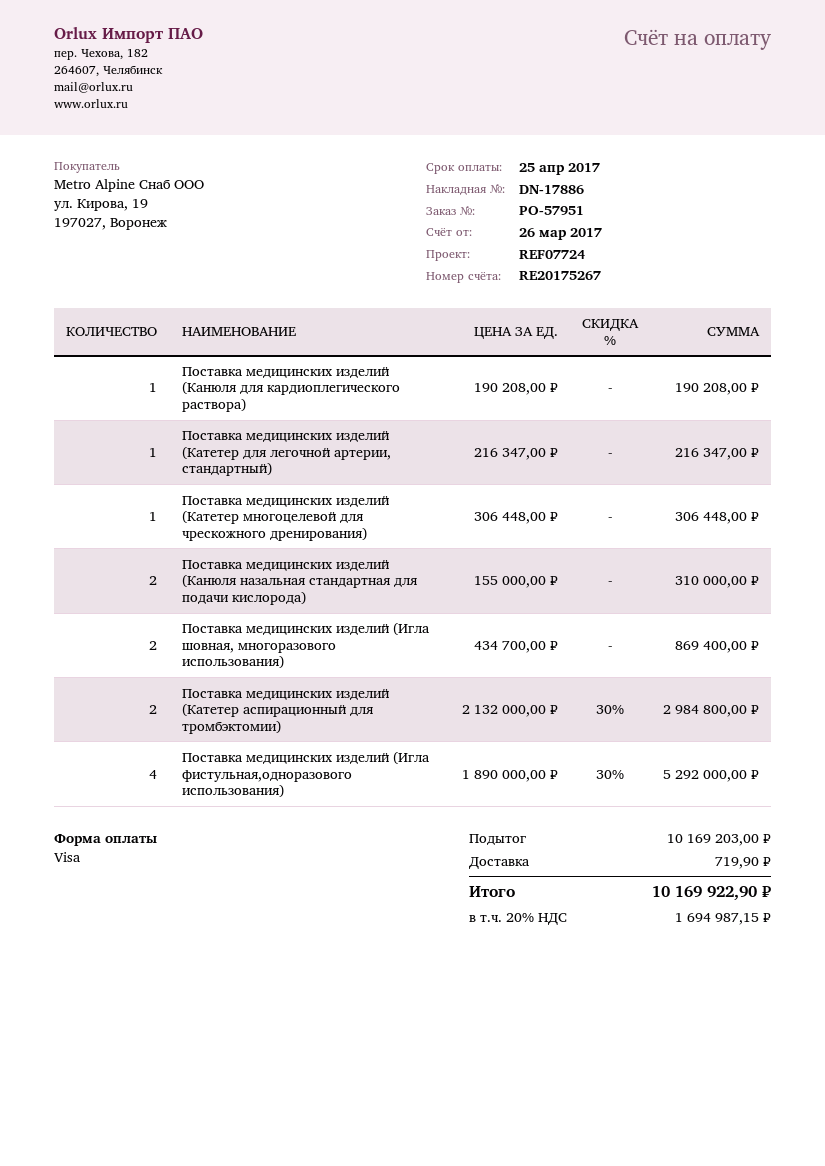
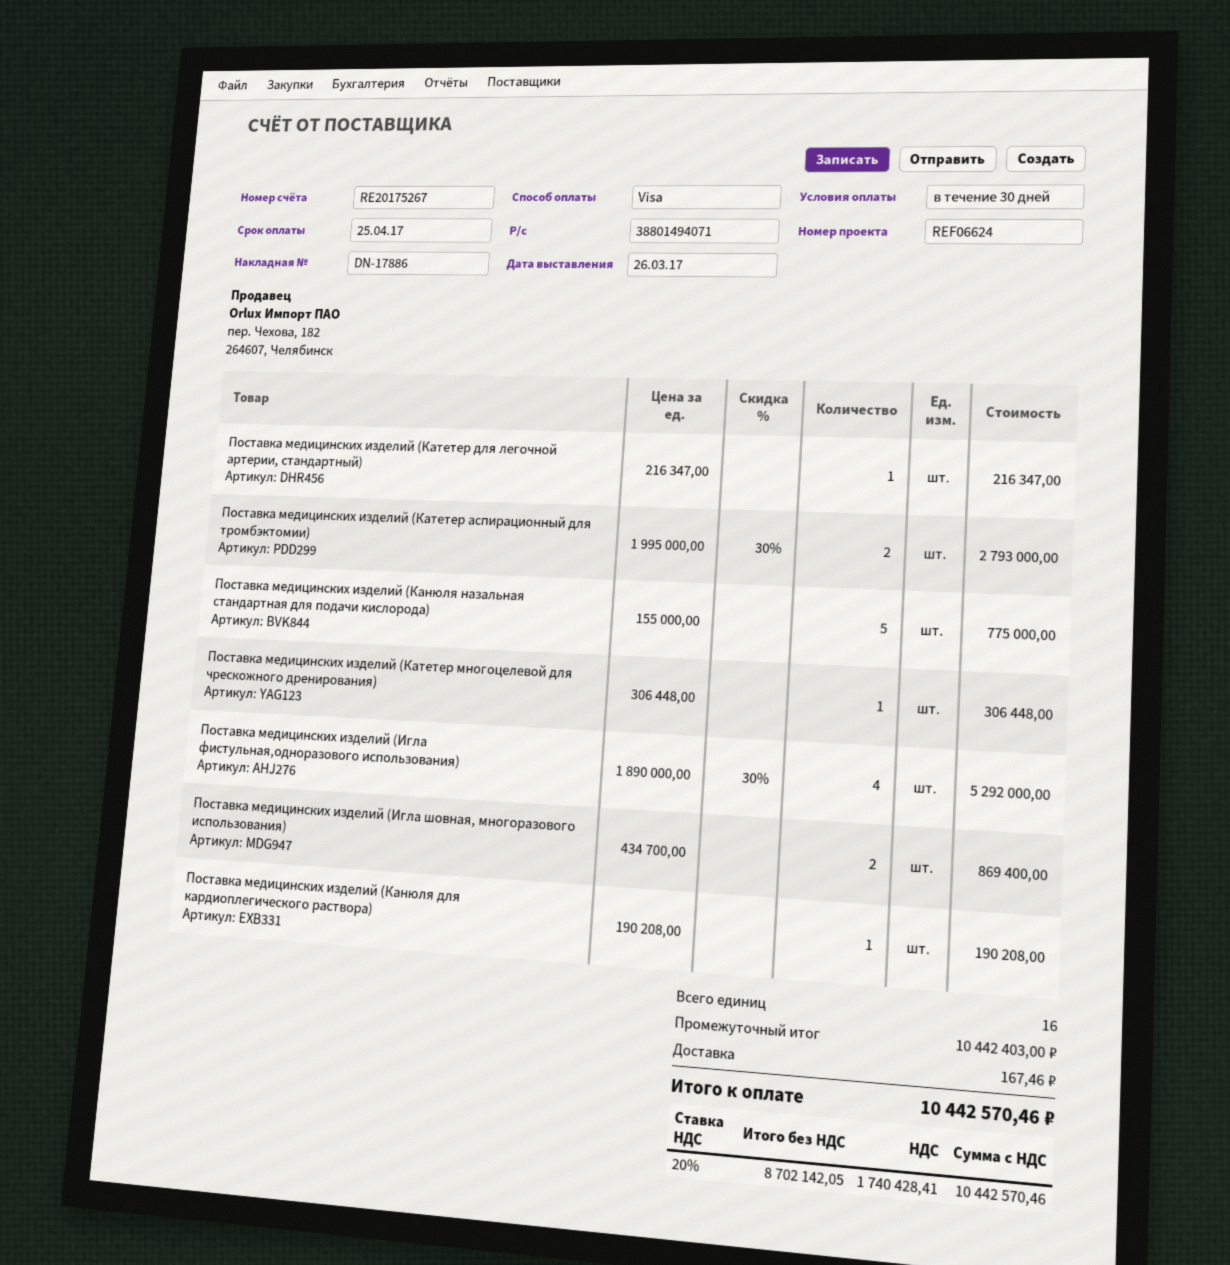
reference: REF07724 -> REF06624
Поставка медицинских изделий (Канюля назальная стандартная для подачи кислорода): 2 x 155000.00 = 310000.00 -> 5 x 155000.00 = 775000.00
Поставка медицинских изделий (Катетер аспирационный для тромбэктомии): 2 x 2132000.00 - 30% = 2984800.00 -> 2 x 1995000.00 - 30% = 2793000.00
subtotal: 10169203.00 -> 10442403.00
shipping: 719.90 -> 167.46
tax: 20% = 1694987.15 -> 20% = 1740428.41
total: 10169922.90 -> 10442570.46

